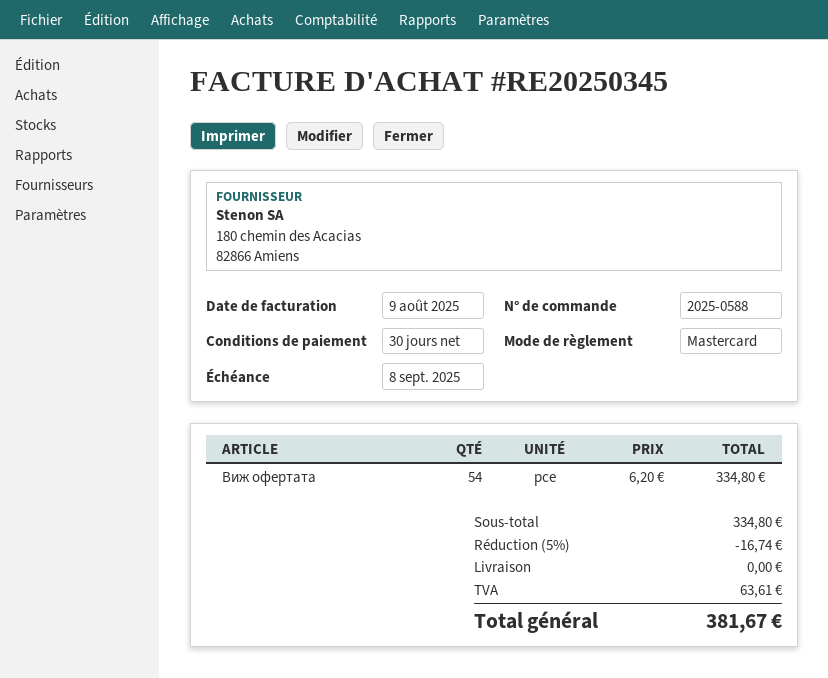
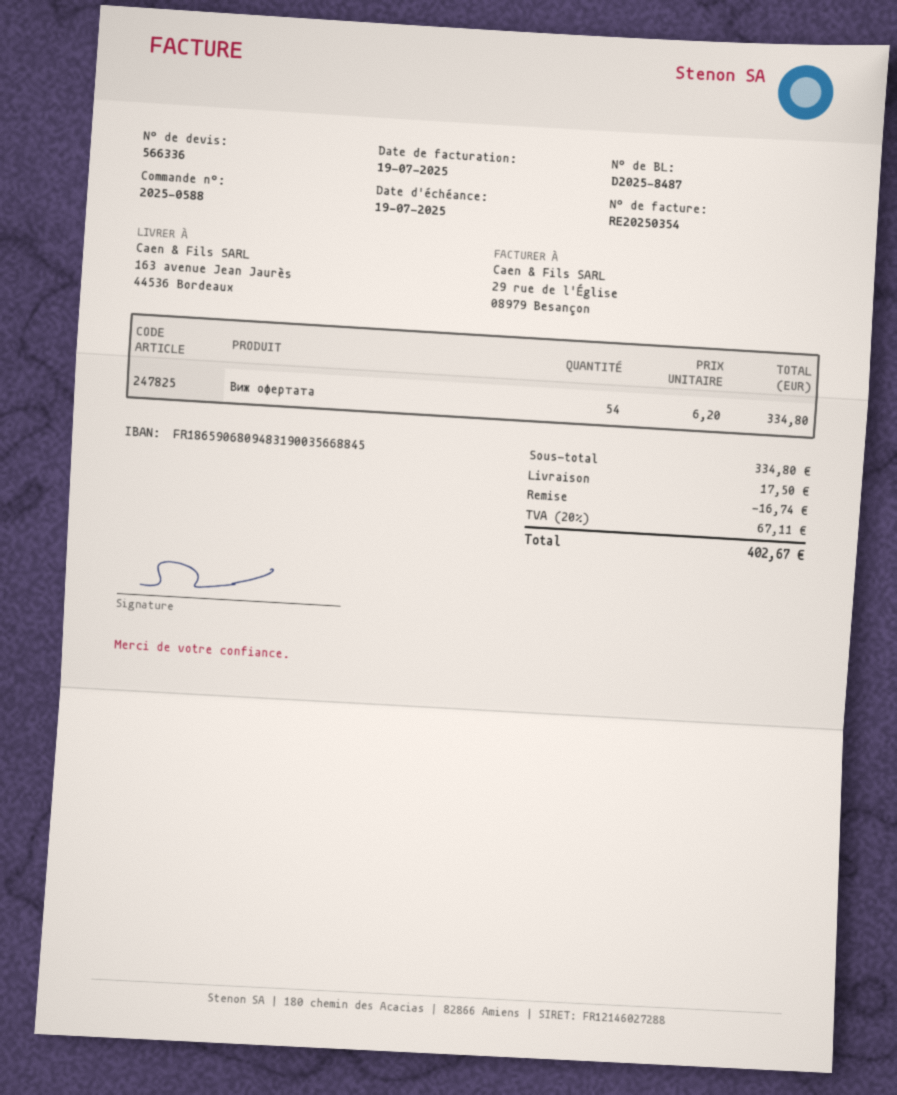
invoice number: RE20250345 -> RE20250354
invoice date: 2025-08-09 -> 2025-07-19
due date: 2025-09-08 -> 2025-07-19
shipping: 0.00 -> 17.50
tax: 63.61 -> 67.11
total: 381.67 -> 402.67

